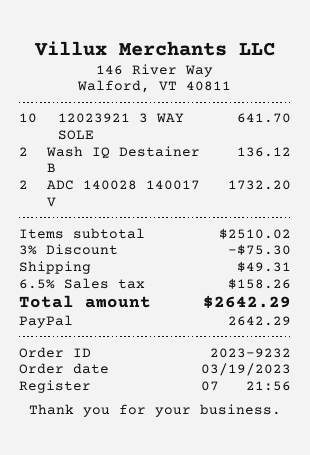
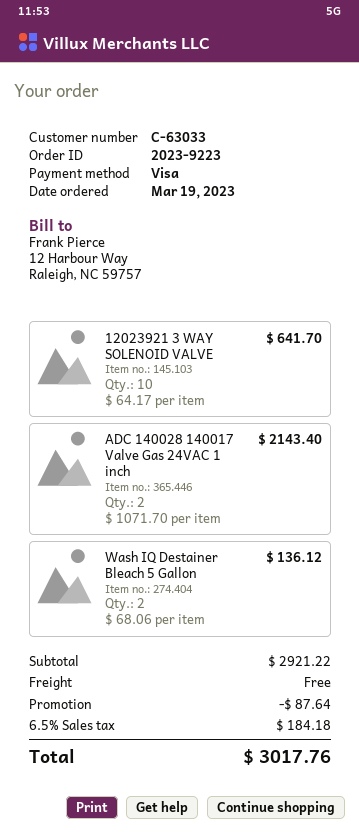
order number: 2023-9232 -> 2023-9223
payment method: PayPal -> Visa
ADC 140028 140017 V: 2 for 1732.20 -> 2 for 2143.40
subtotal: 2510.02 -> 2921.22
discount: 75.30 -> 87.64
shipping: 49.31 -> 0.00
tax: 6.5% = 158.26 -> 6.5% = 184.18
total: 2642.29 -> 3017.76

